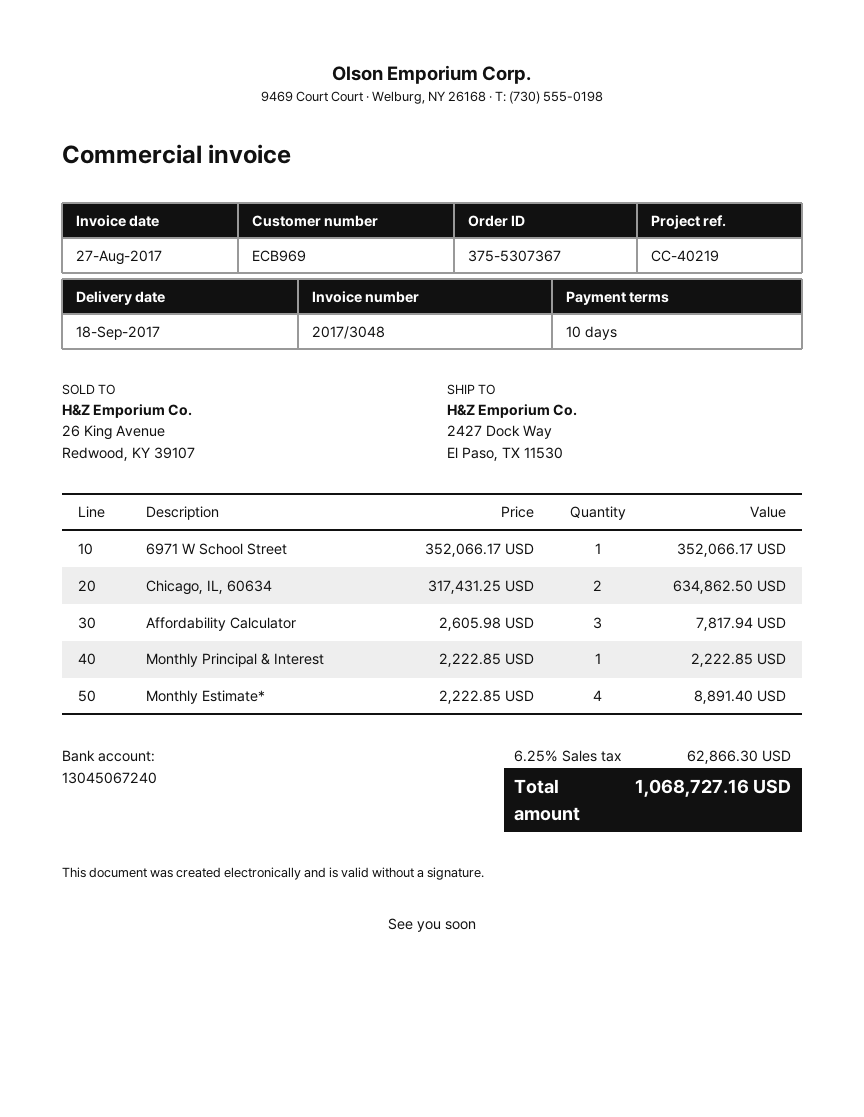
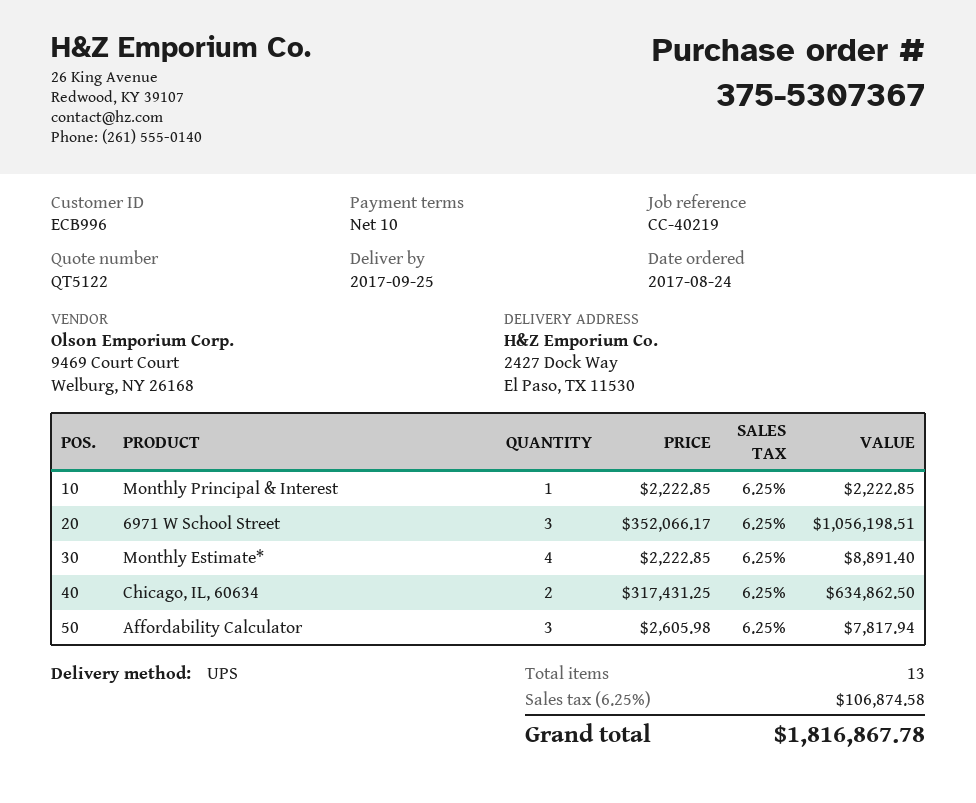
delivery date: 2017-09-18 -> 2017-09-25
customer number: ECB969 -> ECB996
6971 W School Street: 1 x 352066.17 = 352066.17 -> 3 x 352066.17 = 1056198.51
tax: 6.25% = 62866.30 -> 6.25% = 106874.58
total: 1068727.16 -> 1816867.78

